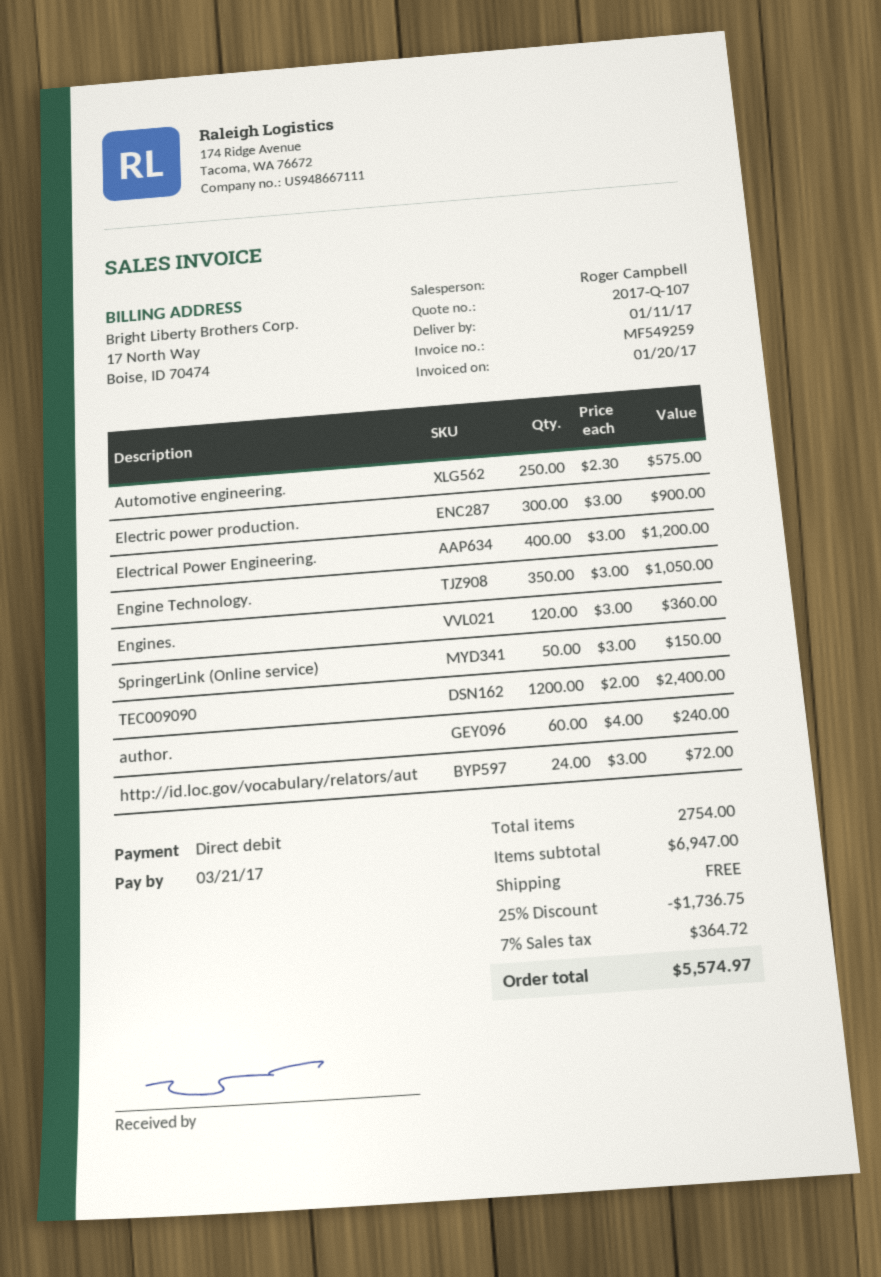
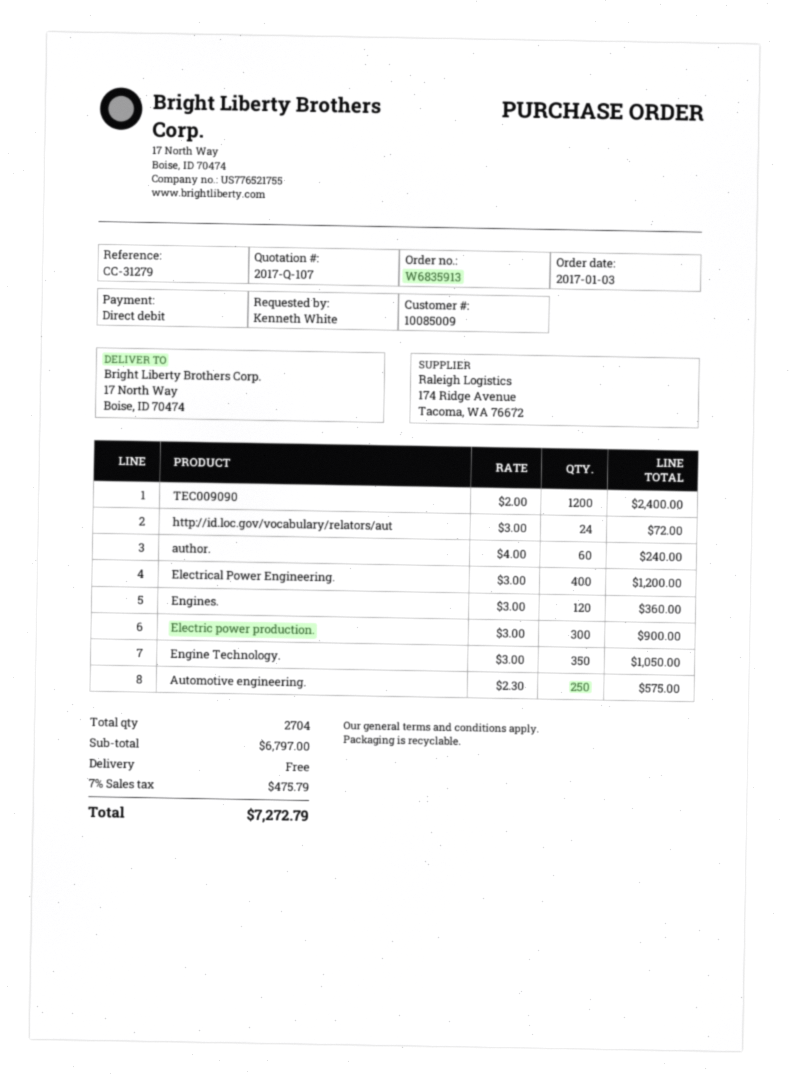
SpringerLink (Online service): 50 x 3.00 = 150.00 -> none
total quantity: 2754 -> 2704
subtotal: 6947.00 -> 6797.00
discount: 25% = 1736.75 -> none
tax: 7% = 364.72 -> 7% = 475.79
total: 5574.97 -> 7272.79

